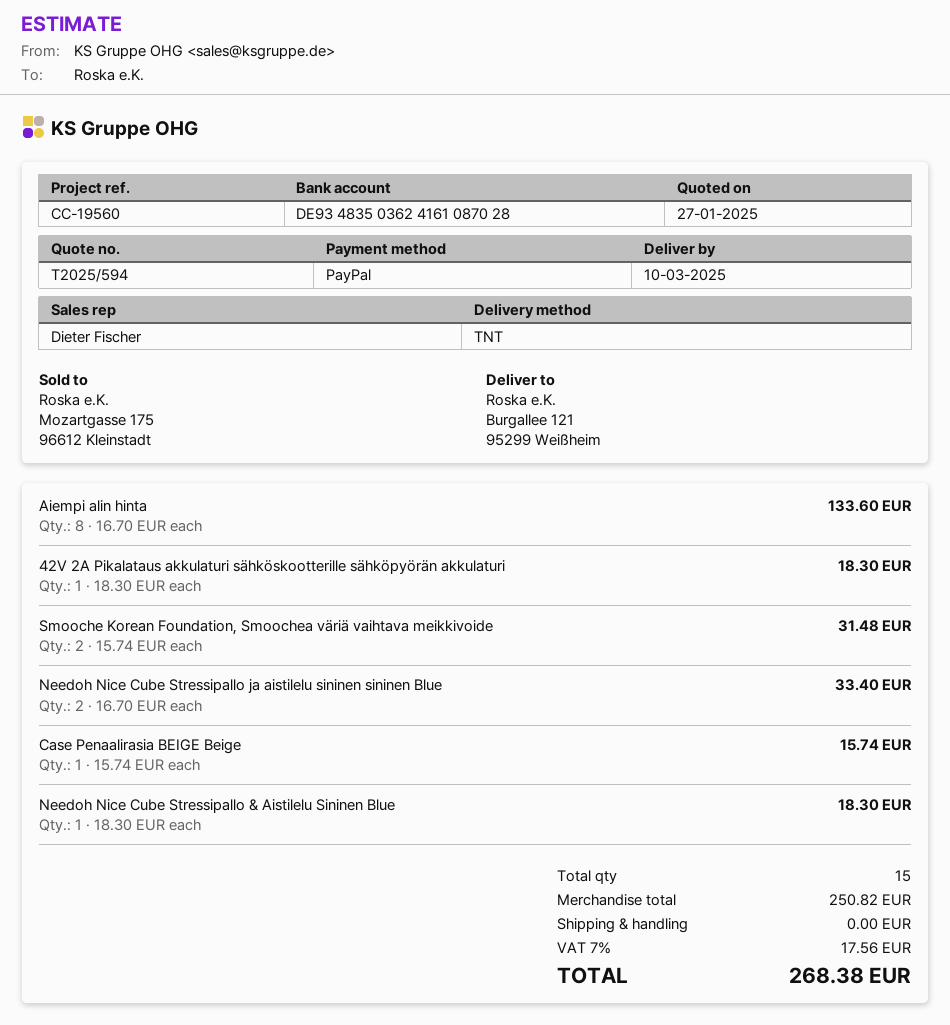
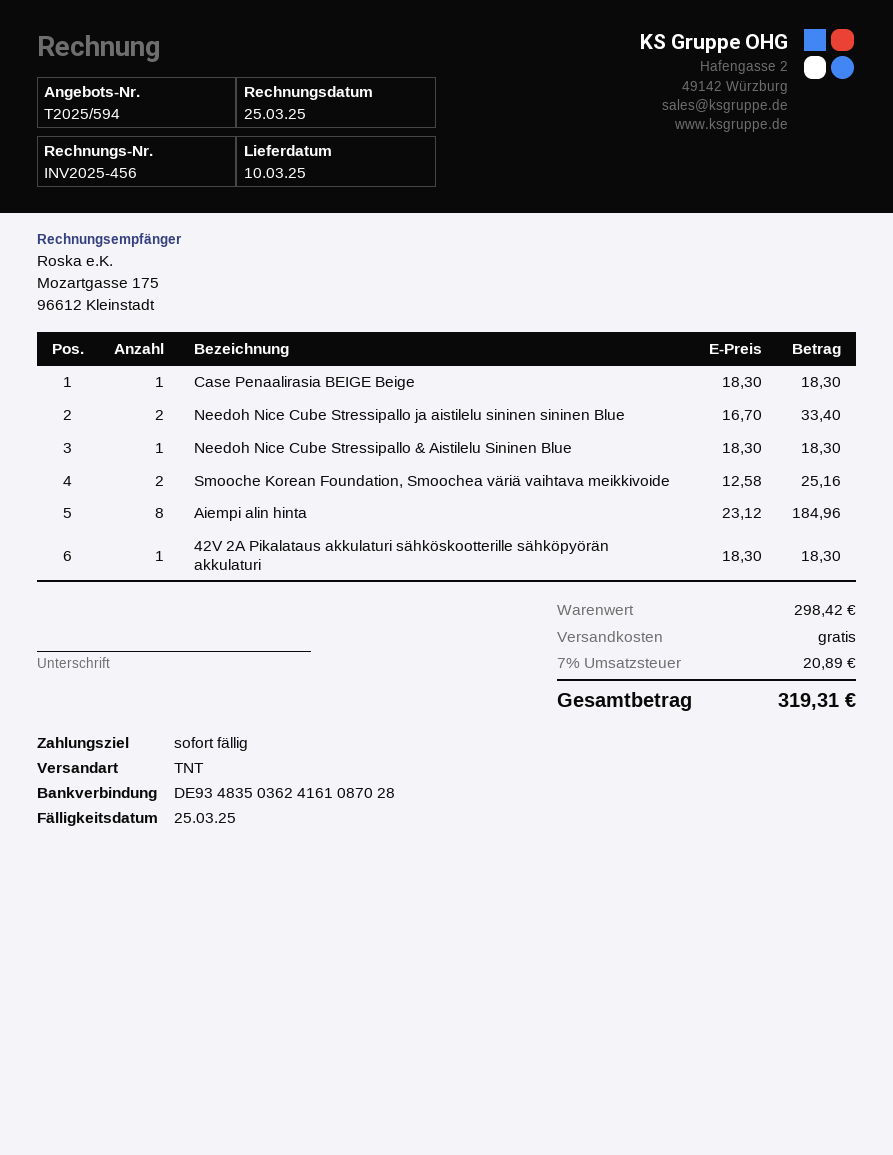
Aiempi alin hinta: 8 x 16.70 = 133.60 -> 8 x 23.12 = 184.96
Smooche Korean Foundation, Smoochea väriä vaihtava meikkivoide: 2 x 15.74 = 31.48 -> 2 x 12.58 = 25.16
Case Penaalirasia BEIGE Beige: 1 x 15.74 = 15.74 -> 1 x 18.30 = 18.30
subtotal: 250.82 -> 298.42
tax: 7% = 17.56 -> 7% = 20.89
total: 268.38 -> 319.31

